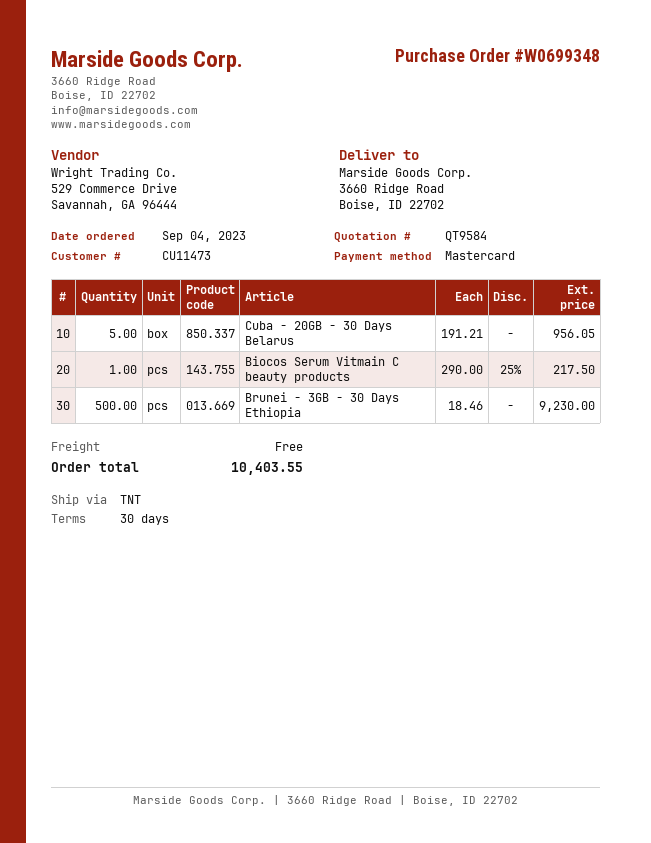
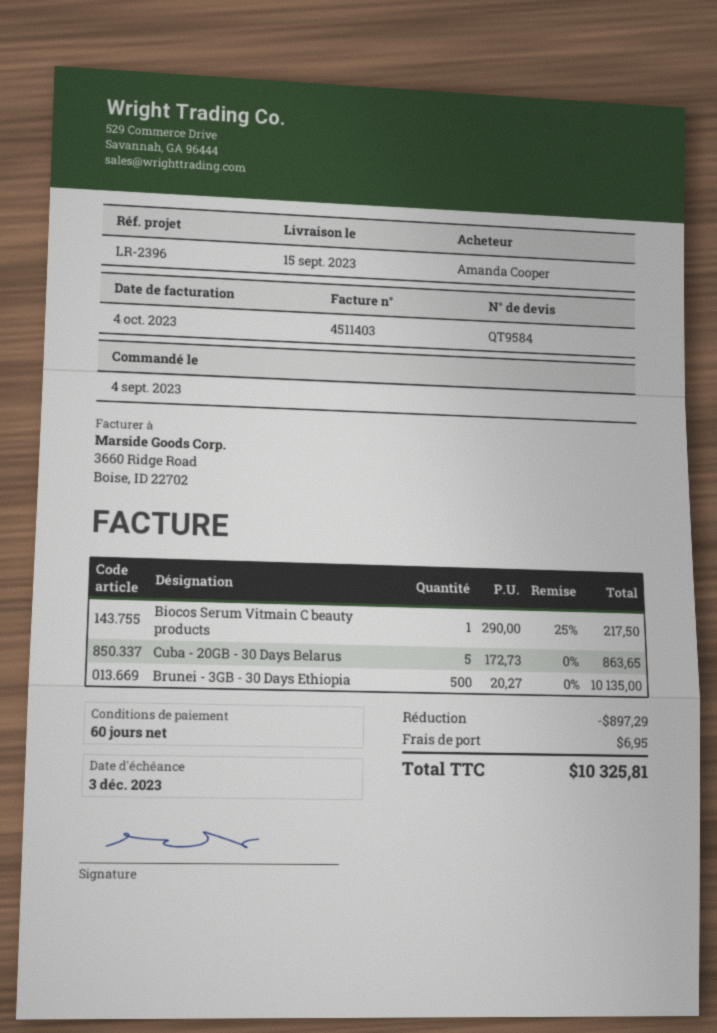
payment terms: 30 days -> 60 days
Cuba - 20GB - 30 Days Belarus: 5 x 191.21 = 956.05 -> 5 x 172.73 = 863.65
Brunei - 3GB - 30 Days Ethiopia: 500 x 18.46 = 9230.00 -> 500 x 20.27 = 10135.00
discount: none -> 897.29
shipping: 0.00 -> 6.95
total: 10403.55 -> 10325.81

